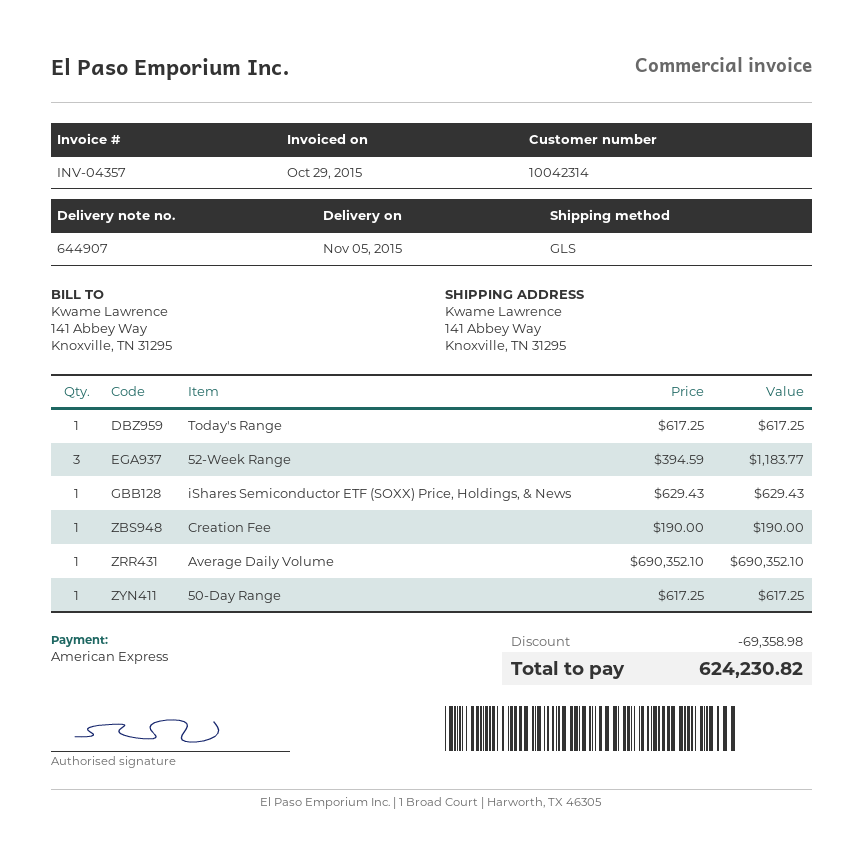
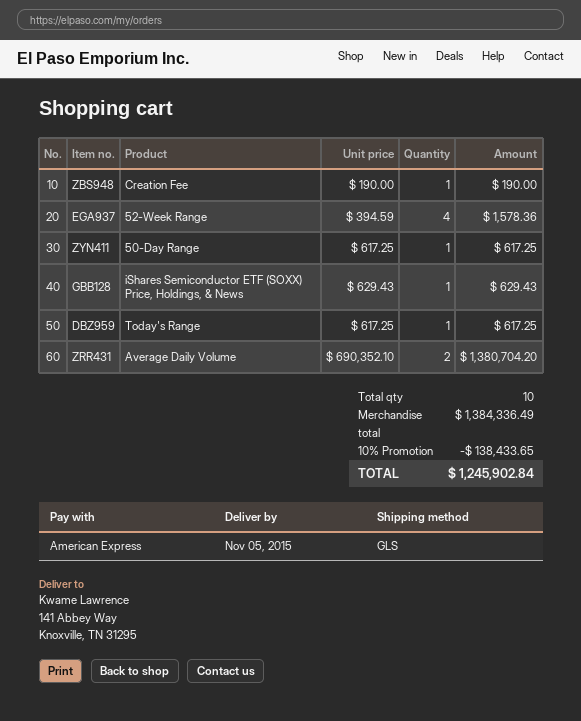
52-Week Range: 3 x 394.59 = 1183.77 -> 4 x 394.59 = 1578.36
Average Daily Volume: 1 x 690352.10 = 690352.10 -> 2 x 690352.10 = 1380704.20
discount: 69358.98 -> 138433.65
total: 624230.82 -> 1245902.84

